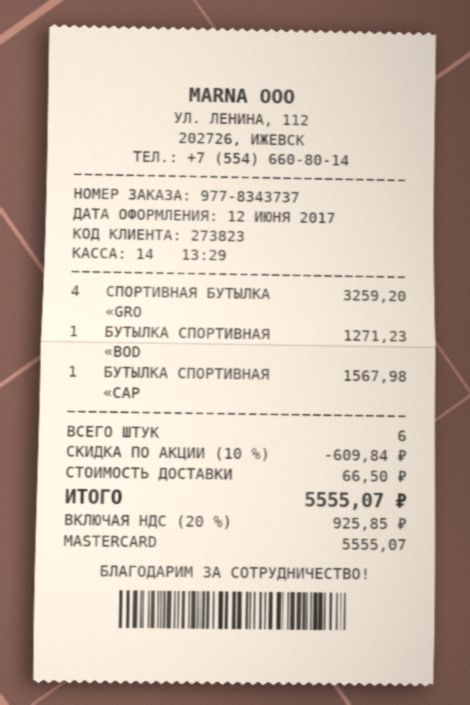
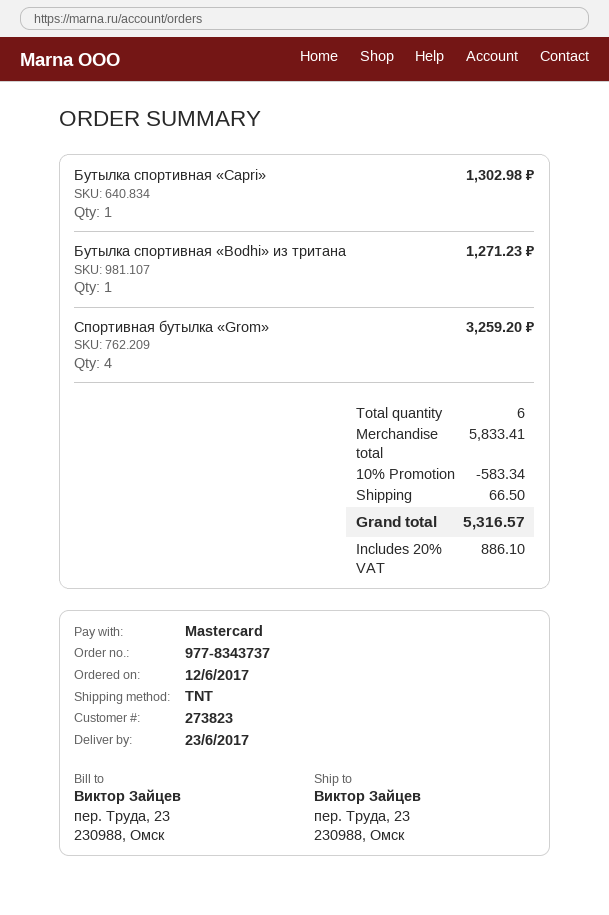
БУТЫЛКА СПОРТИВНАЯ «CAP: 1 for 1567.98 -> 1 for 1302.98
discount: 10% = 609.84 -> 10% = 583.34
tax: 20% = 925.85 -> 20% = 886.10
total: 5555.07 -> 5316.57

